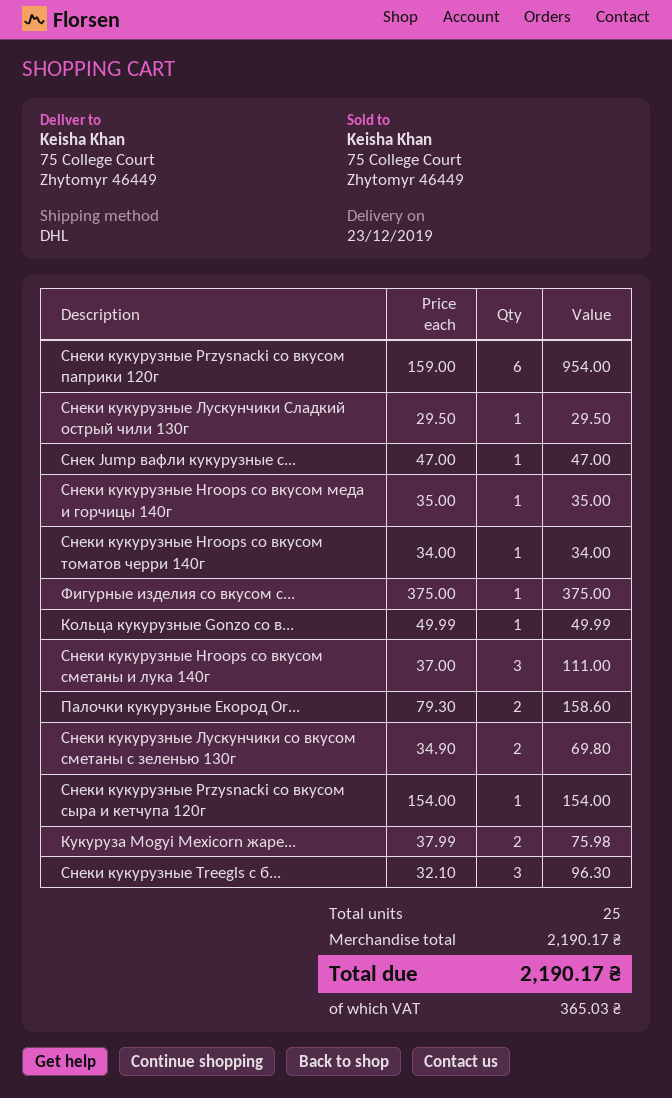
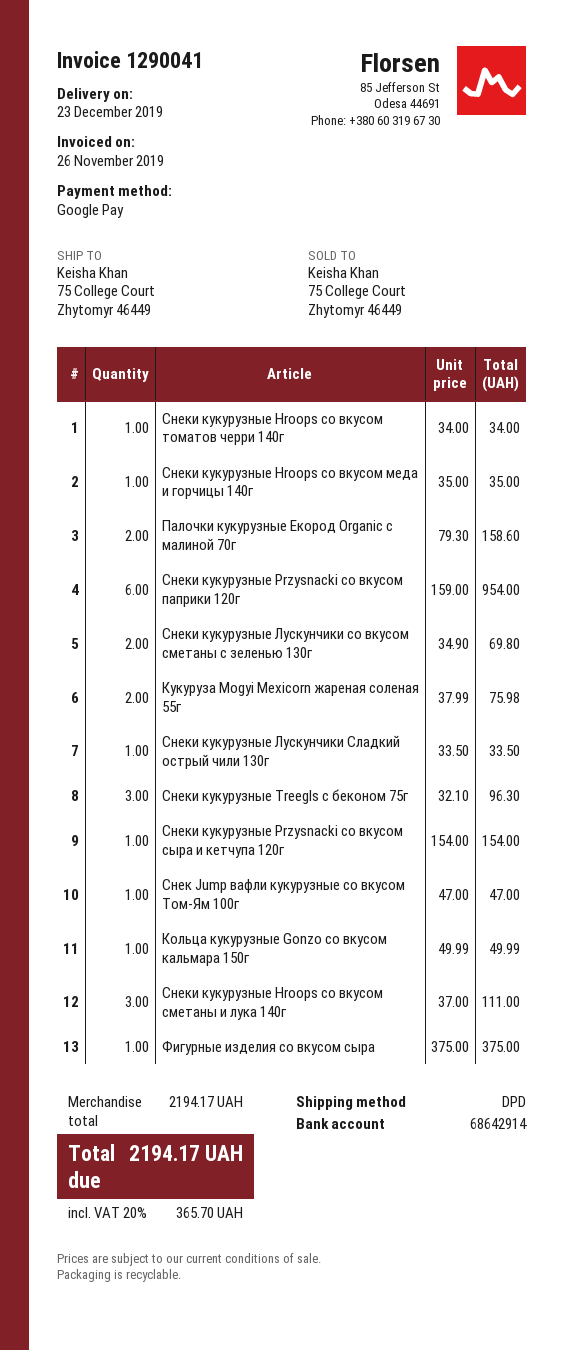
shipping method: DHL -> DPD
Снеки кукурузные Лускунчики Сладкий острый чили 130г: 1 x 29.50 = 29.50 -> 1 x 33.50 = 33.50
subtotal: 2190.17 -> 2194.17
tax: 365.03 -> 365.70
total: 2190.17 -> 2194.17

